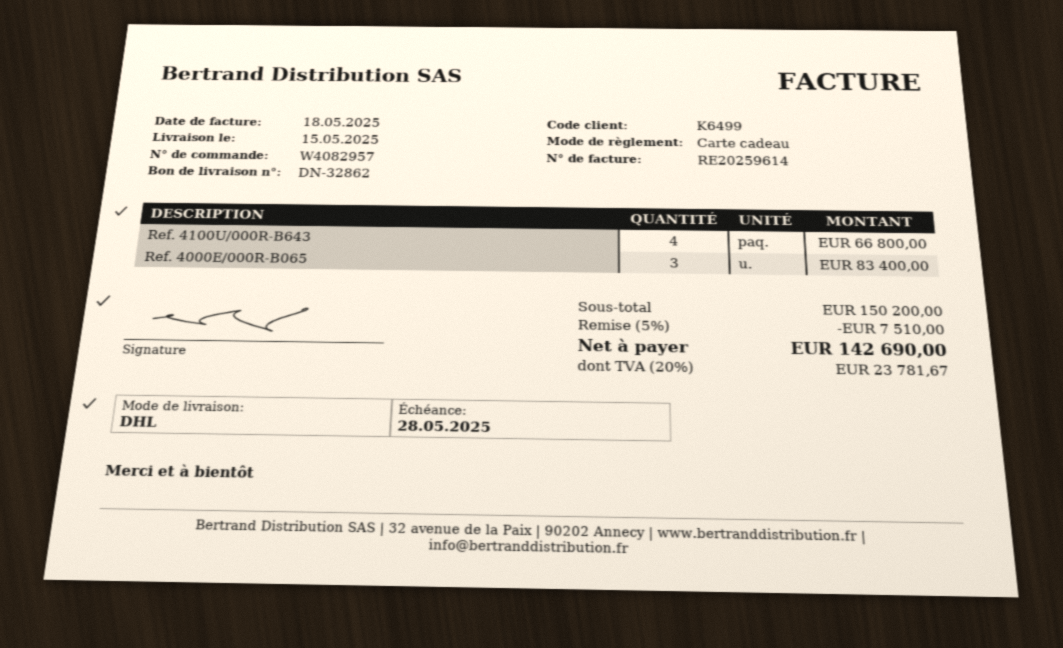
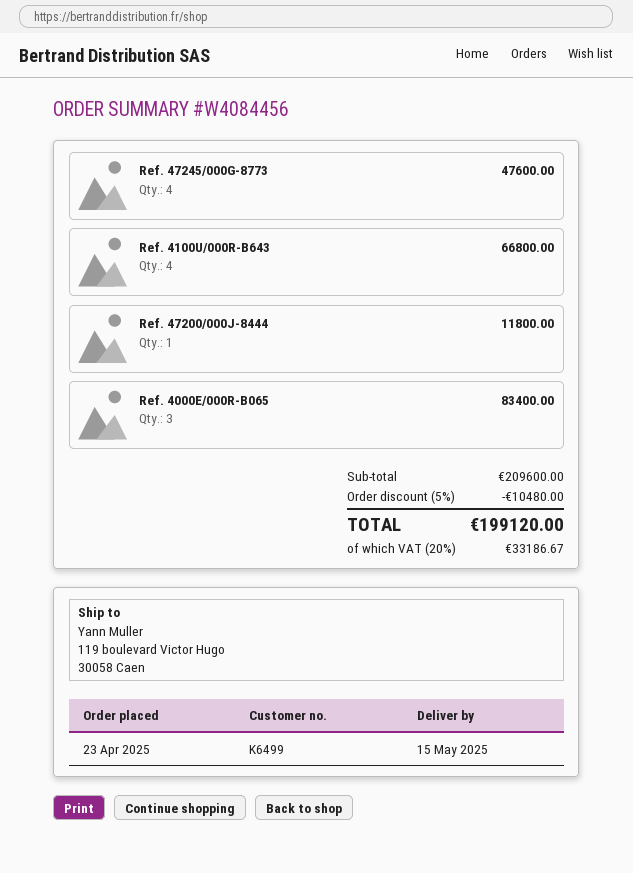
order number: W4082957 -> W4084456
Ref. 47245/000G-8773: none -> 4 for 47600.00
Ref. 47200/000J-8444: none -> 1 for 11800.00
subtotal: 150200.00 -> 209600.00
discount: 5% = 7510.00 -> 5% = 10480.00
tax: 20% = 23781.67 -> 20% = 33186.67
total: 142690.00 -> 199120.00

